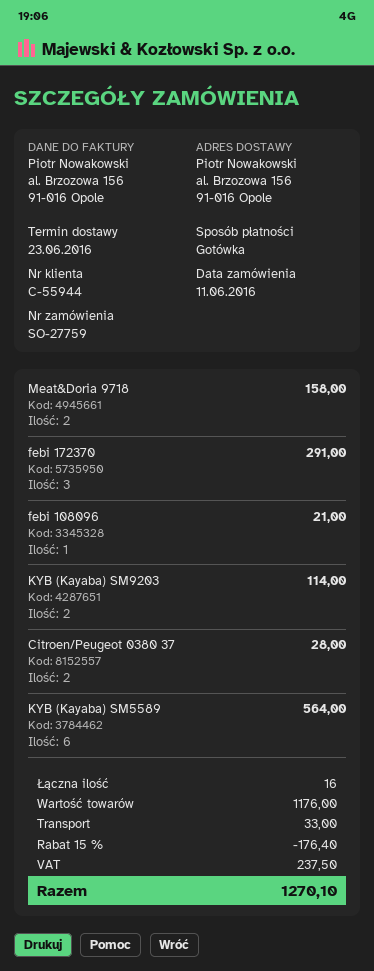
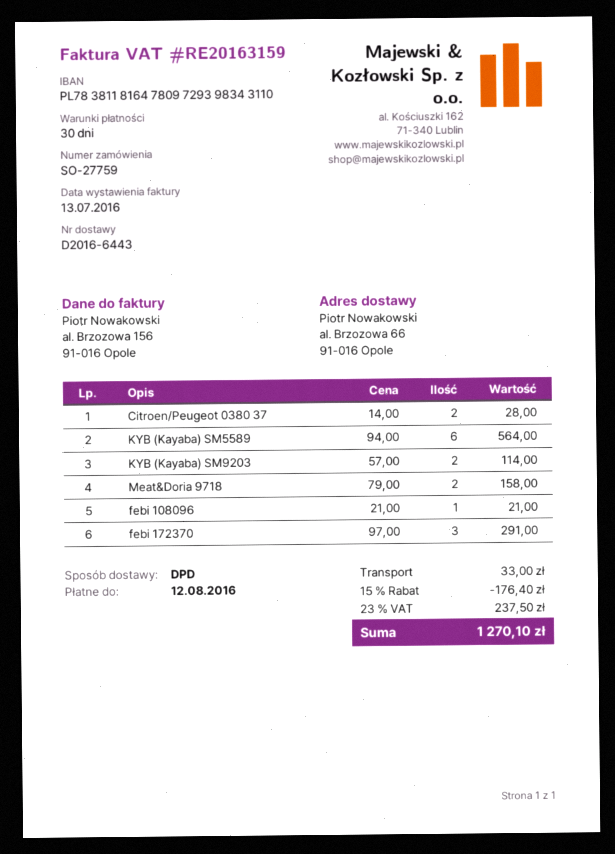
ship to: al. Brzozowa 156, 91-016 Opole -> al. Brzozowa 66, 91-016 Opole

